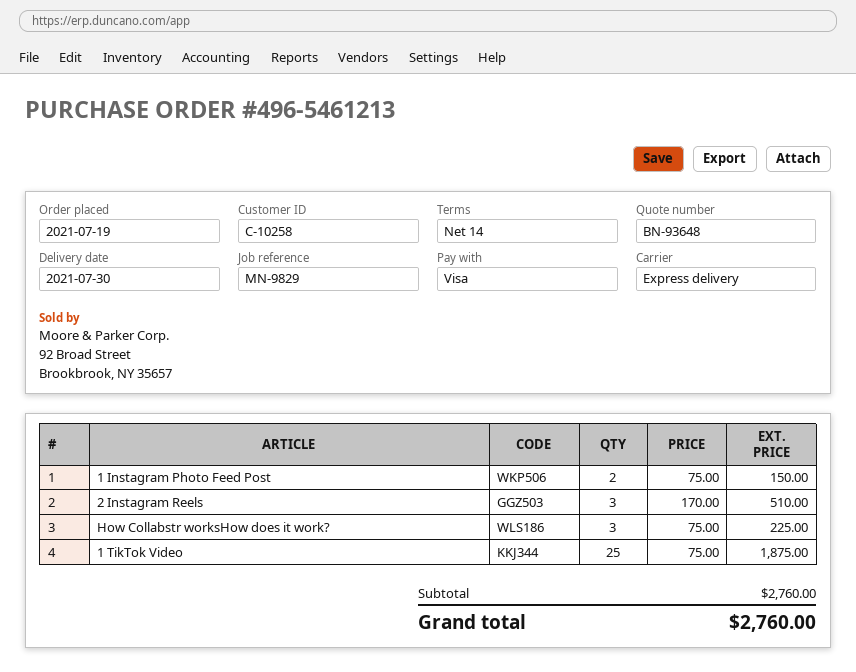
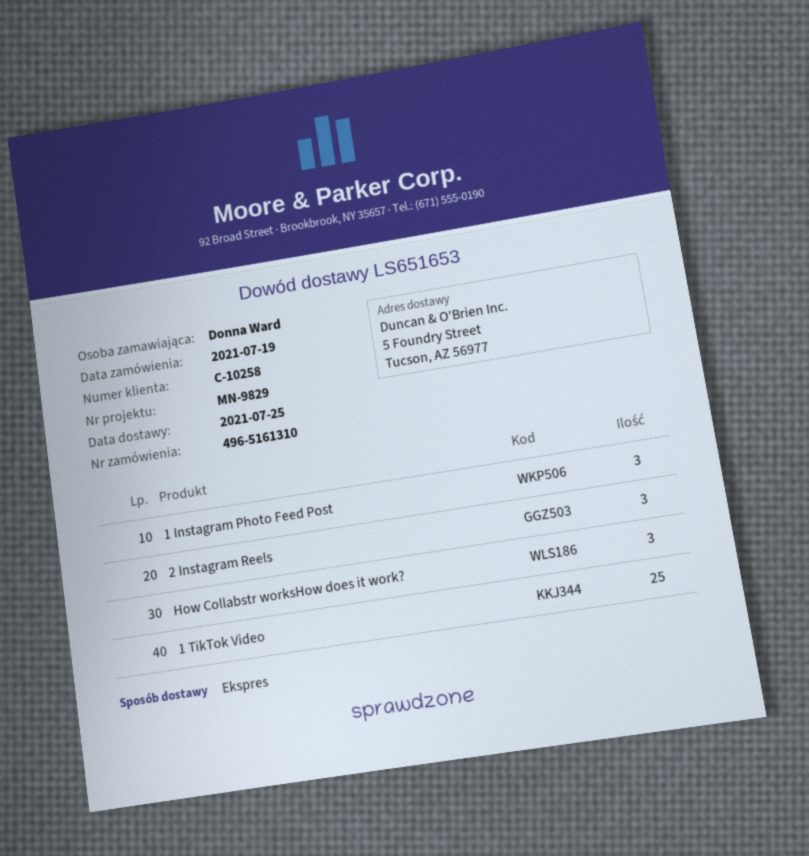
order number: 496-5461213 -> 496-5161310
delivery date: 2021-07-30 -> 2021-07-25
1 Instagram Photo Feed Post: 2 -> 3

